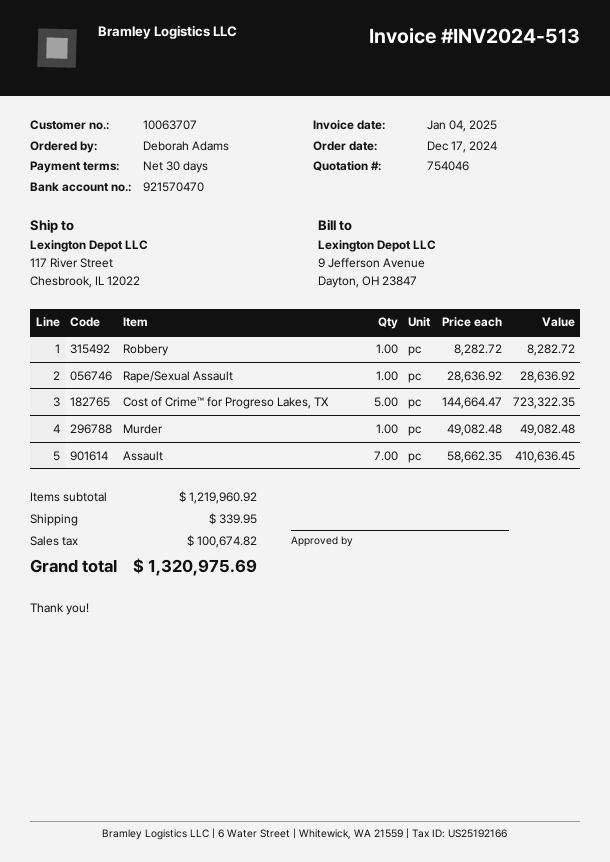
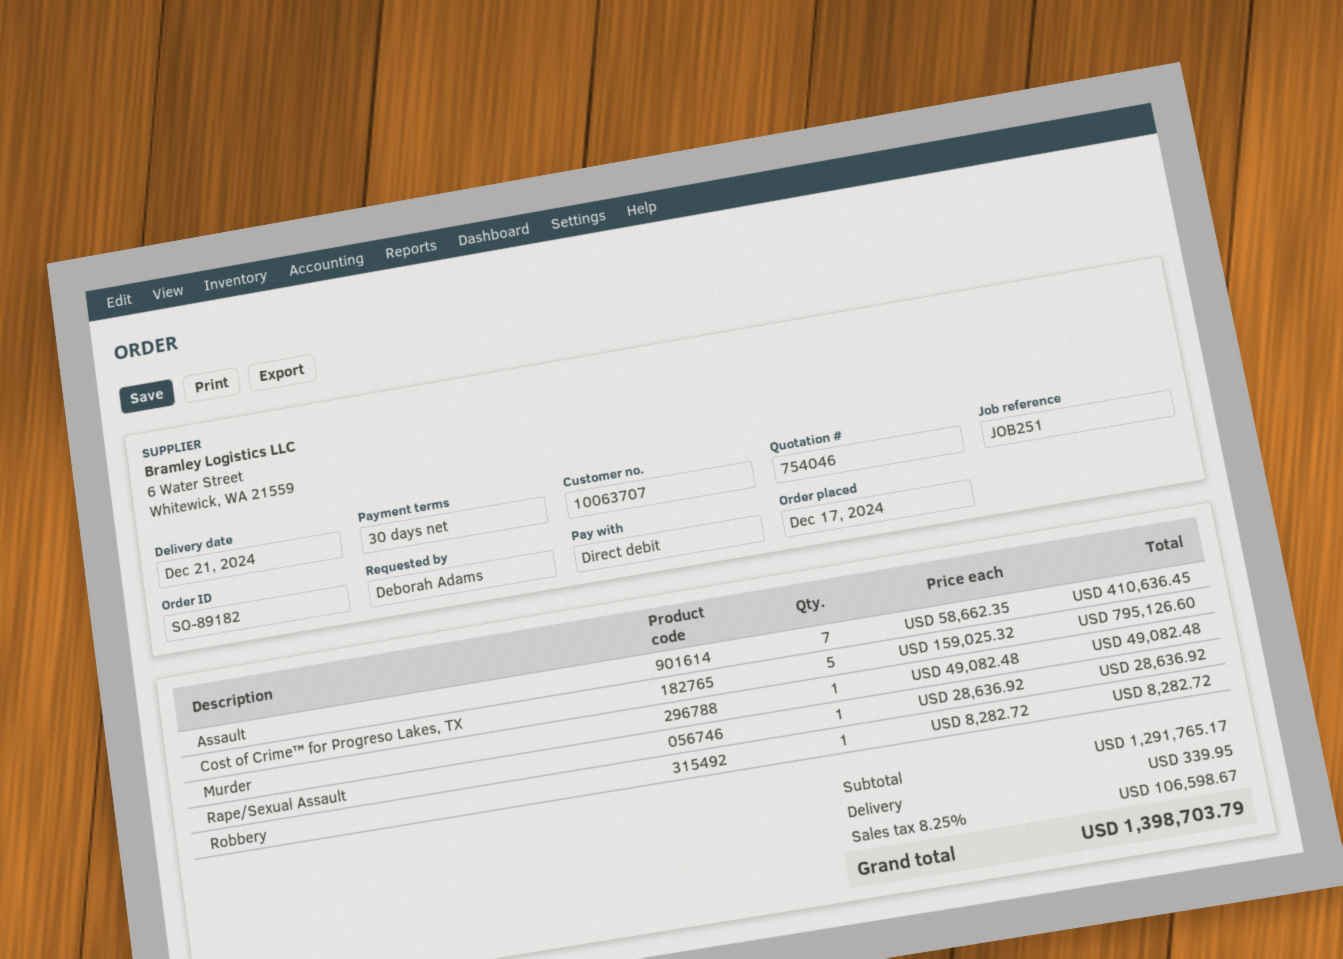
Cost of Crime™ for Progreso Lakes, TX: 5 x 144664.47 = 723322.35 -> 5 x 159025.32 = 795126.60
subtotal: 1219960.92 -> 1291765.17
tax: 100674.82 -> 106598.67
total: 1320975.69 -> 1398703.79

